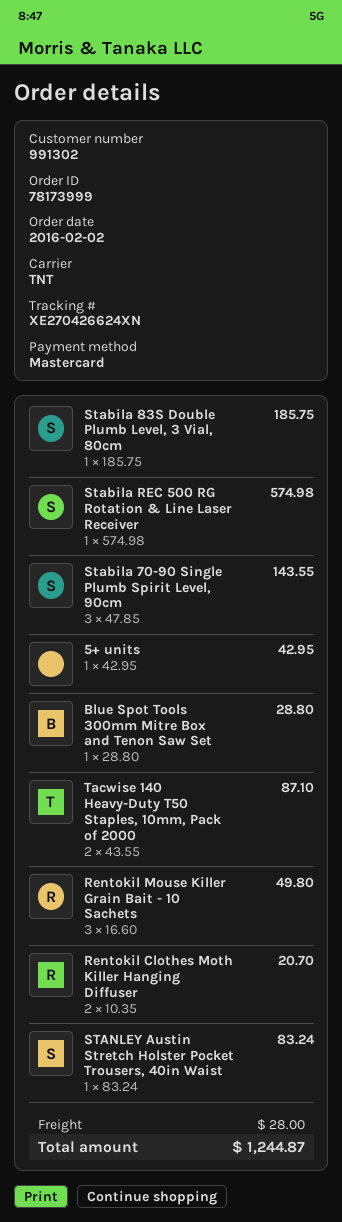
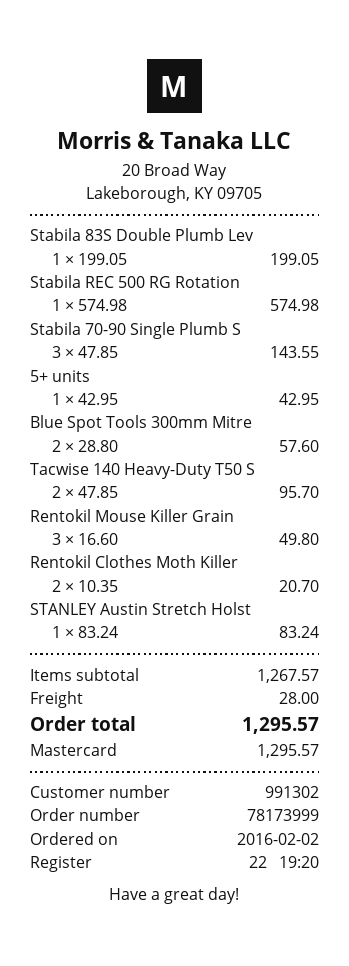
Stabila 83S Double Plumb Level, 3 Vial, 80cm: 1 x 185.75 = 185.75 -> 1 x 199.05 = 199.05
Blue Spot Tools 300mm Mitre Box and Tenon Saw Set: 1 x 28.80 = 28.80 -> 2 x 28.80 = 57.60
Tacwise 140 Heavy-Duty T50 Staples, 10mm, Pack of 2000: 2 x 43.55 = 87.10 -> 2 x 47.85 = 95.70
total: 1244.87 -> 1295.57

